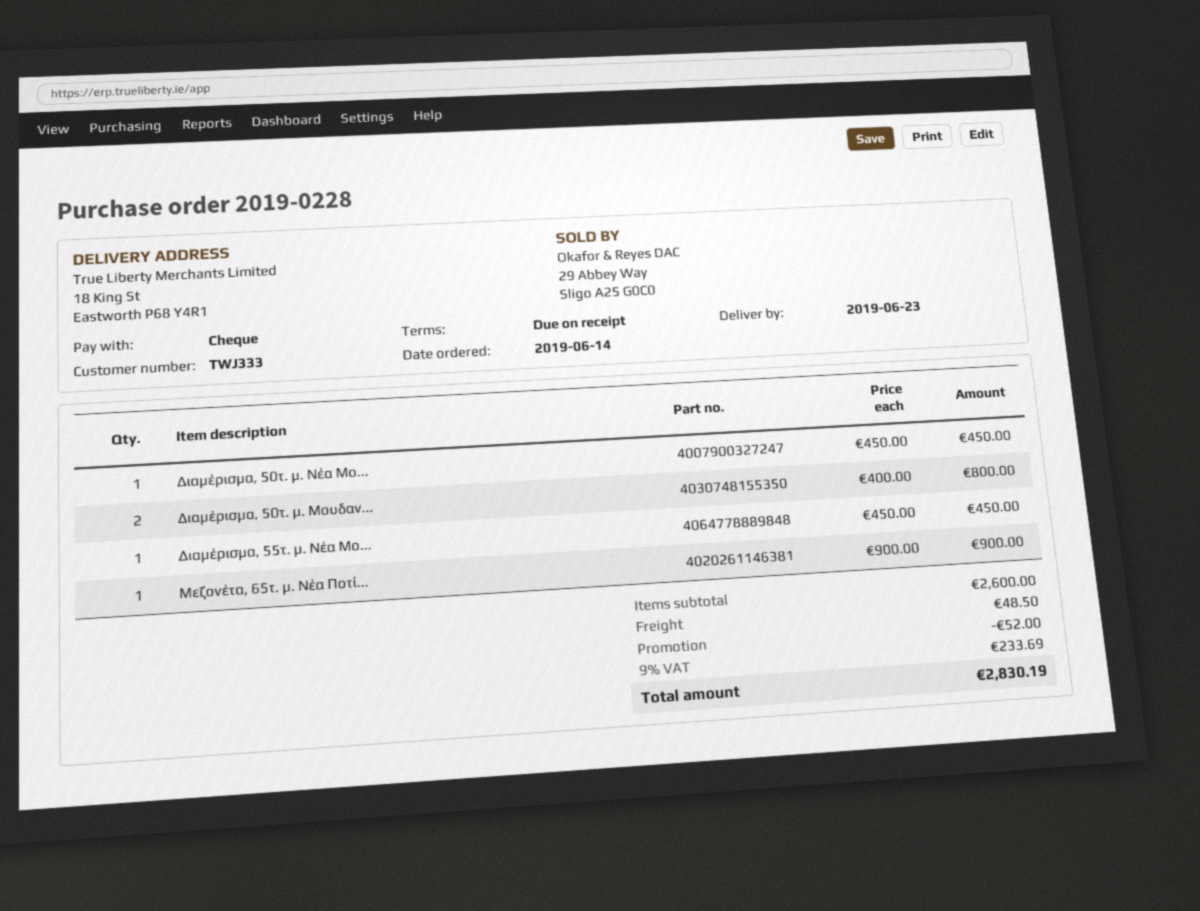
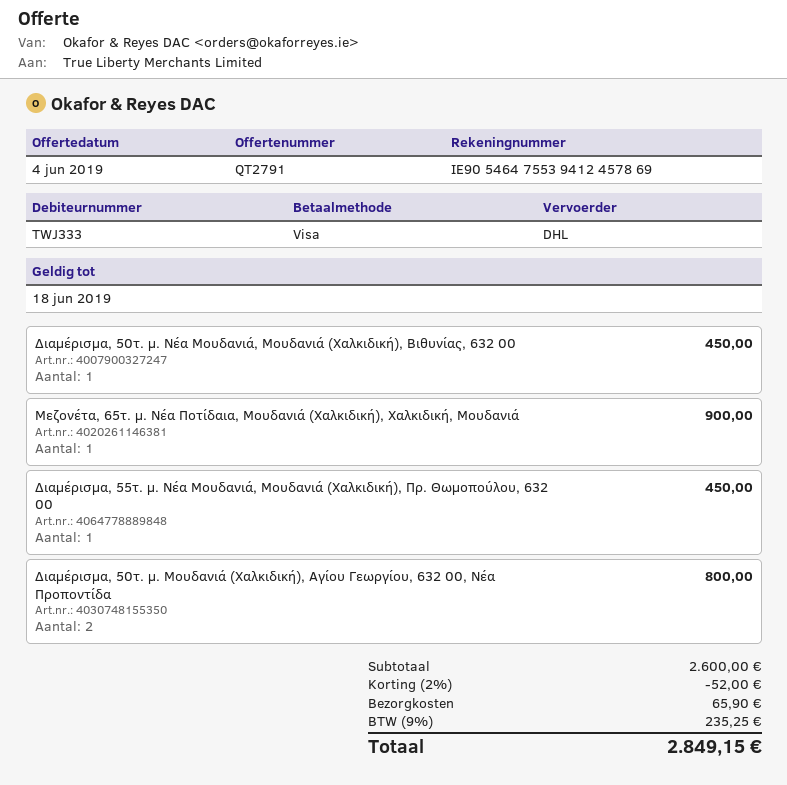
payment method: cheque -> Visa
shipping: 48.50 -> 65.90
tax: 9% = 233.69 -> 9% = 235.25
total: 2830.19 -> 2849.15

